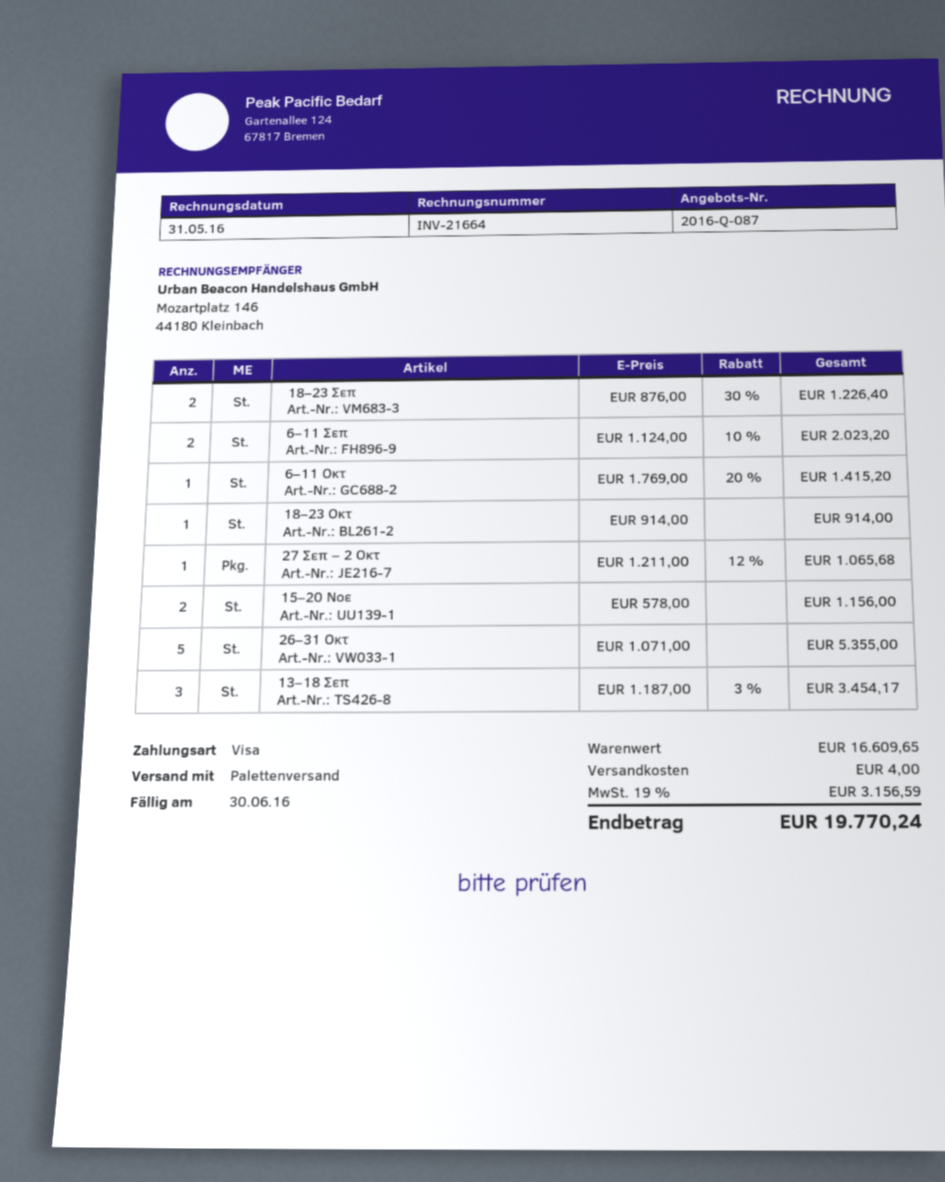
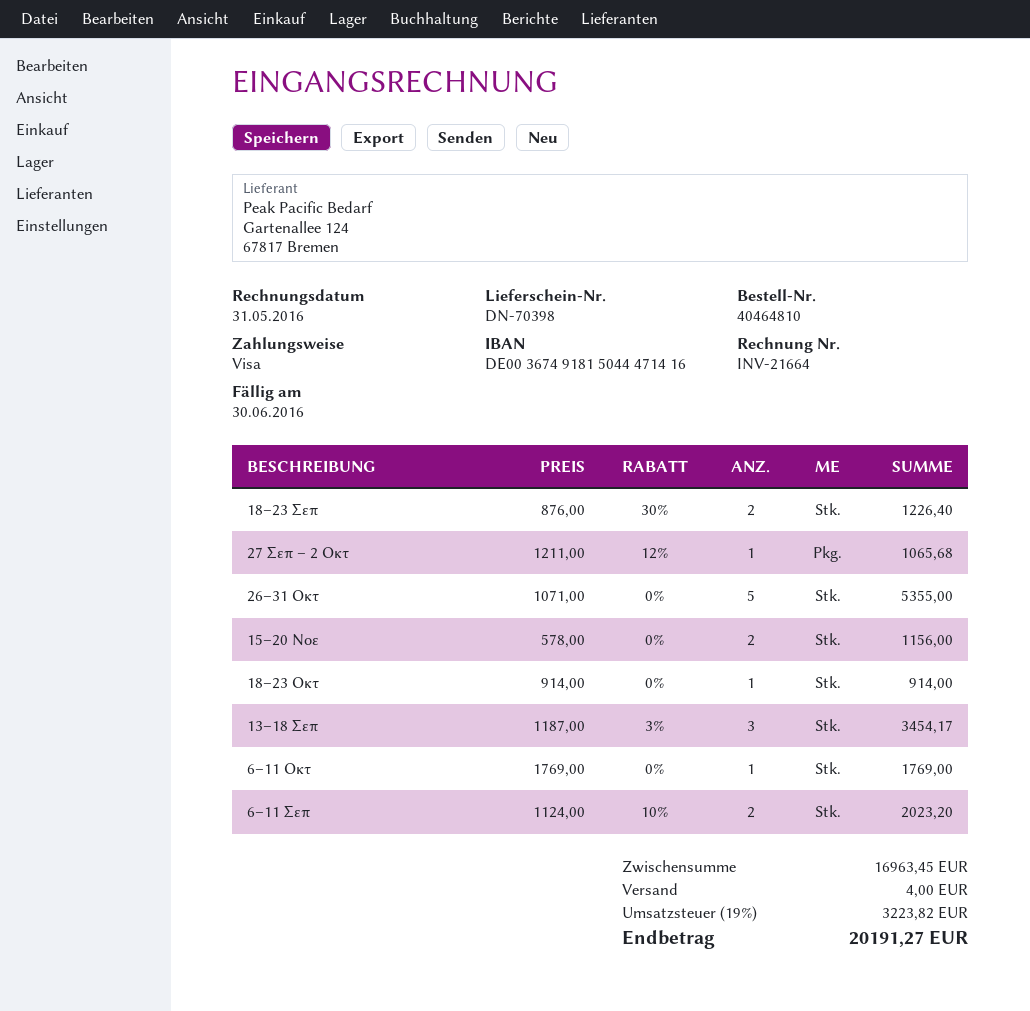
6–11 Οκτ: 1 x 1769.00 - 20% = 1415.20 -> 1 x 1769.00 = 1769.00
subtotal: 16609.65 -> 16963.45
tax: 19% = 3156.59 -> 19% = 3223.82
total: 19770.24 -> 20191.27

